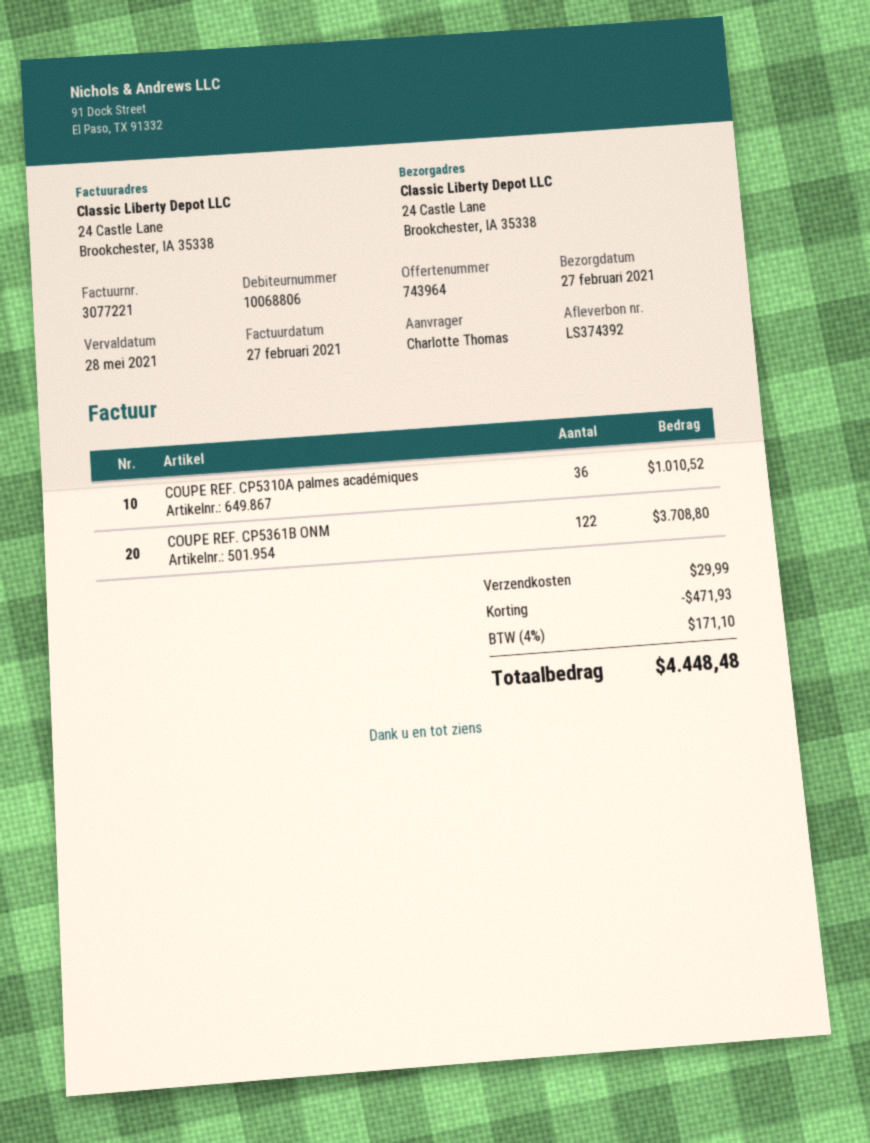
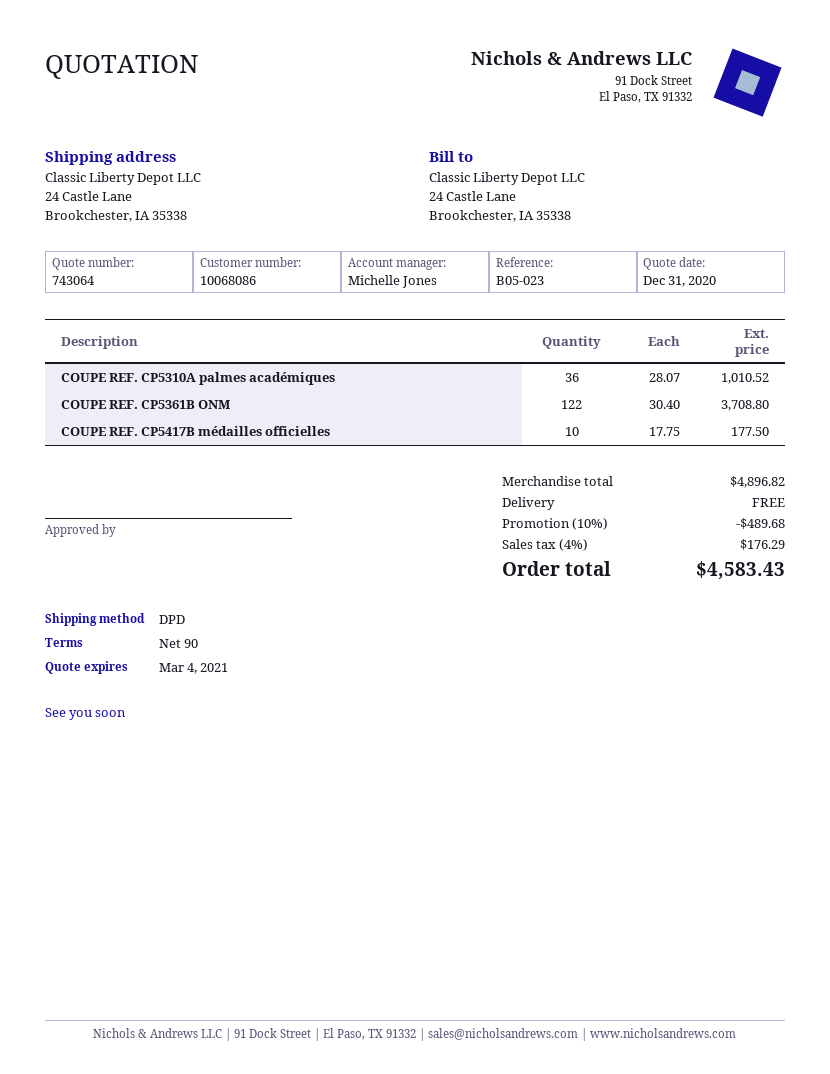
quote number: 743964 -> 743064
customer number: 10068806 -> 10068086
COUPE REF. CP5417B médailles officielles: none -> 10 for 177.50
discount: 471.93 -> 489.68
shipping: 29.99 -> 0.00
tax: 4% = 171.10 -> 4% = 176.29
total: 4448.48 -> 4583.43

